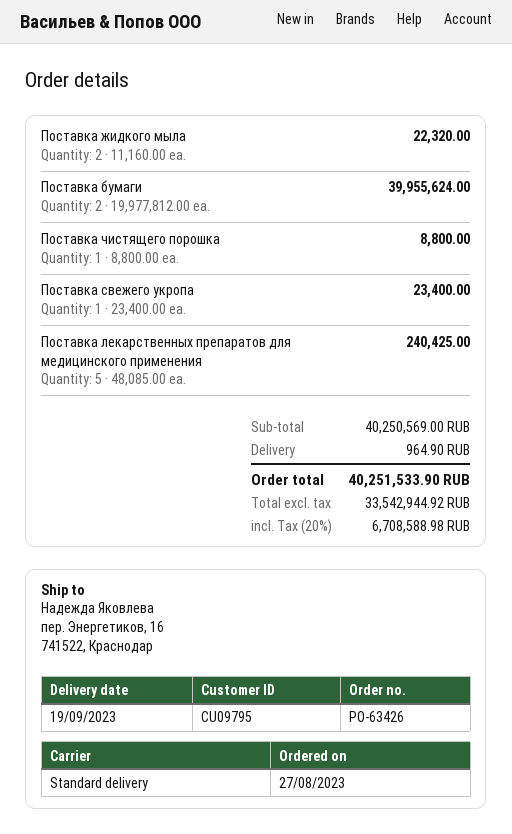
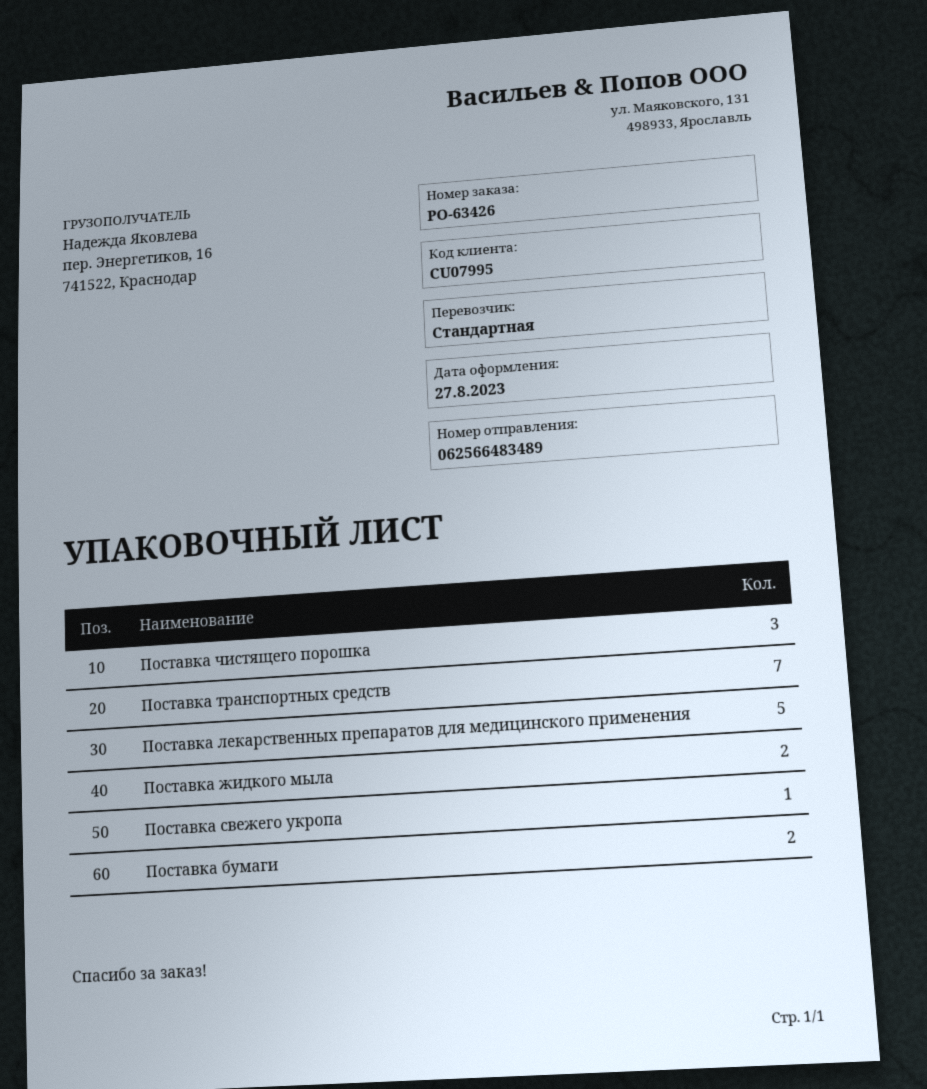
customer number: CU09795 -> CU07995
Поставка чистящего порошка: 1 -> 3
Поставка транспортных средств: none -> 7

